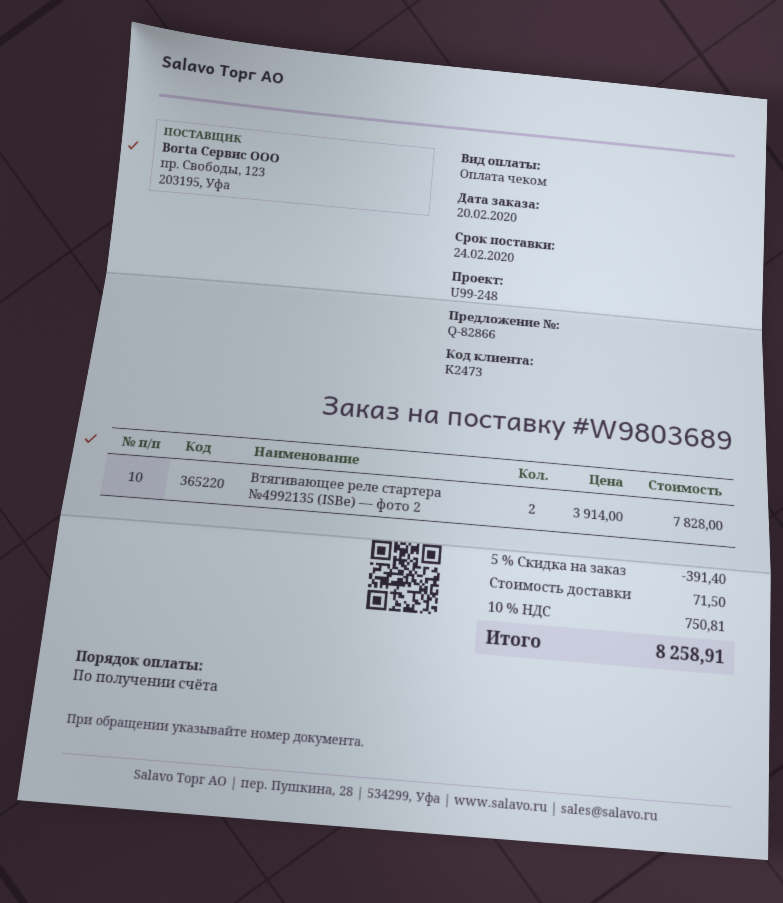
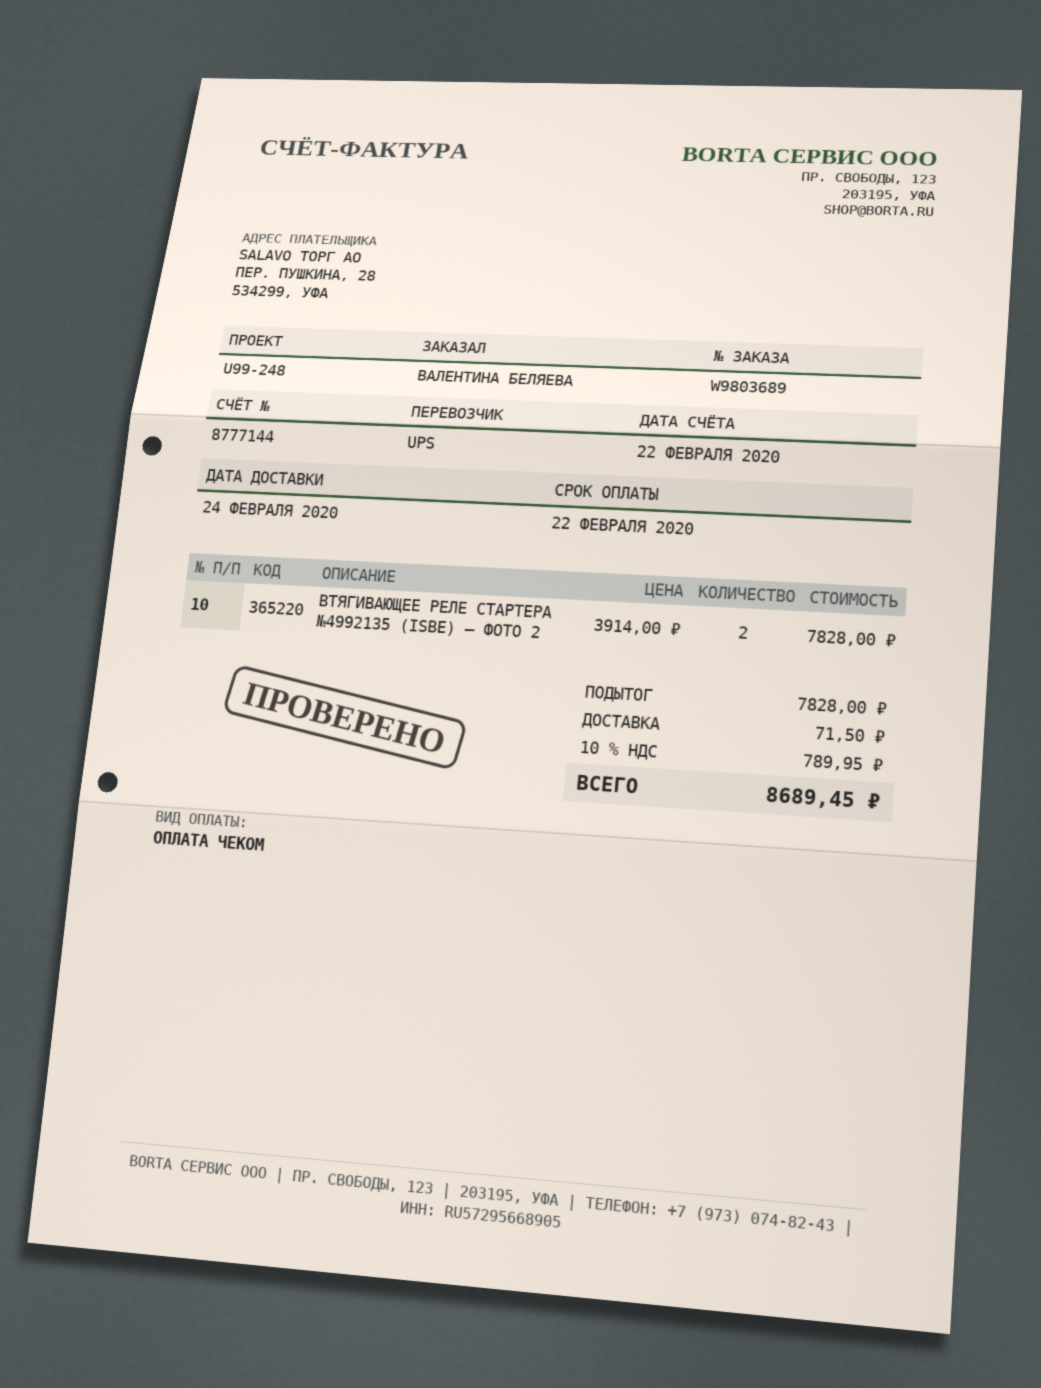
discount: 5% = 391.40 -> none
tax: 10% = 750.81 -> 10% = 789.95
total: 8258.91 -> 8689.45

